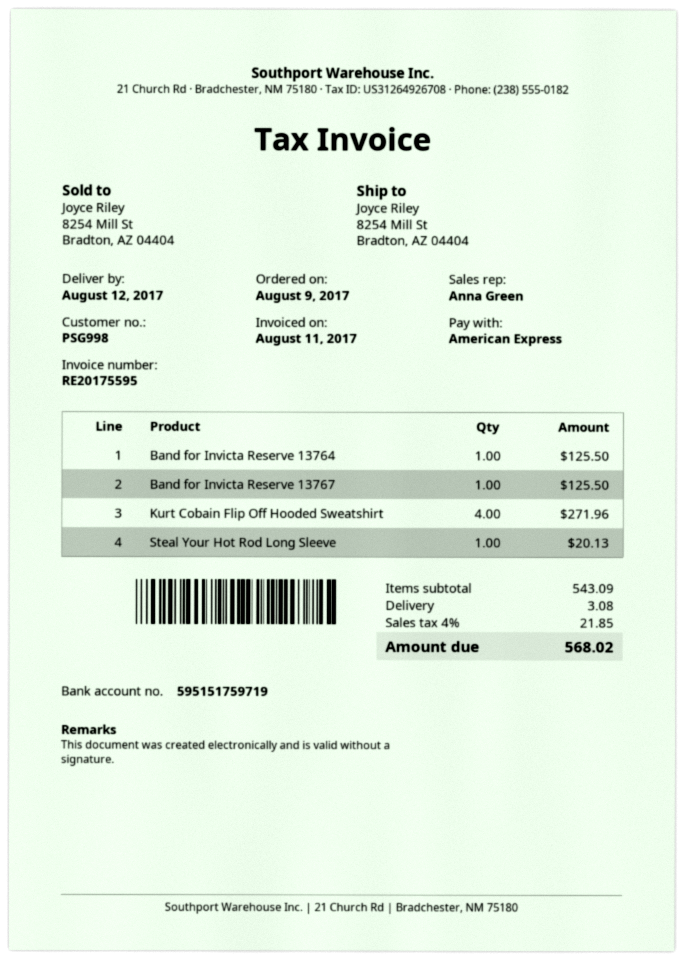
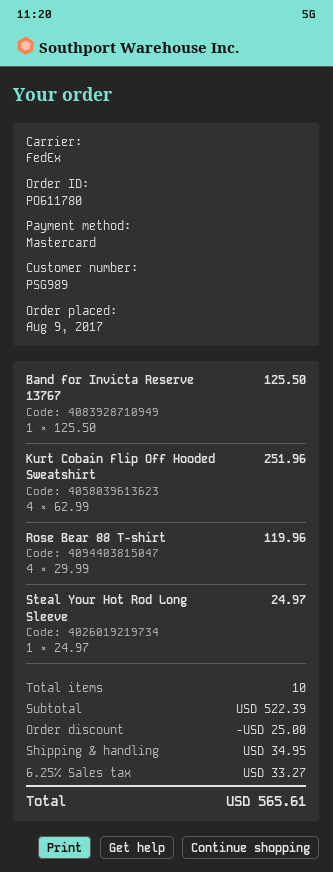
customer number: PSG998 -> PSG989
payment method: American Express -> Mastercard
Band for Invicta Reserve 13764: 1 for 125.50 -> none
Kurt Cobain Flip Off Hooded Sweatshirt: 4 for 271.96 -> 4 for 251.96
Steal Your Hot Rod Long Sleeve: 1 for 20.13 -> 1 for 24.97
Rose Bear 88 T-shirt: none -> 4 for 119.96
subtotal: 543.09 -> 522.39
discount: none -> 25.00
shipping: 3.08 -> 34.95
tax: 4% = 21.85 -> 6.25% = 33.27
total: 568.02 -> 565.61

